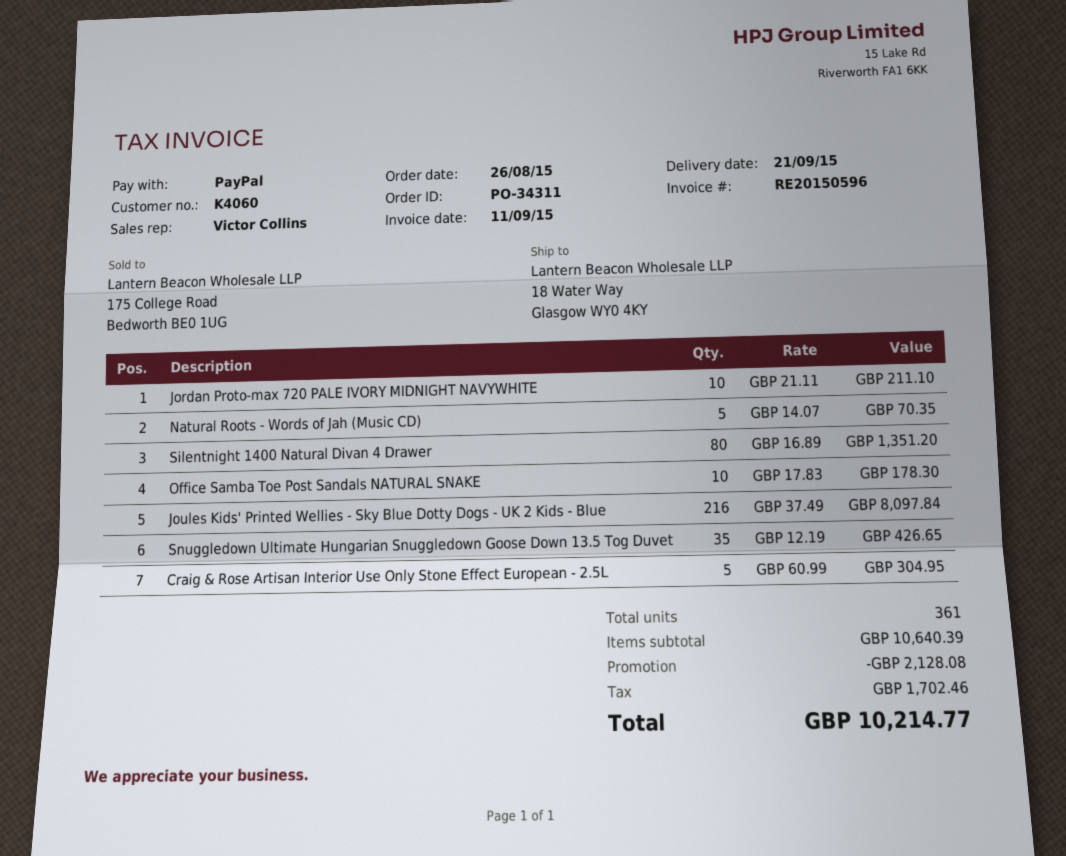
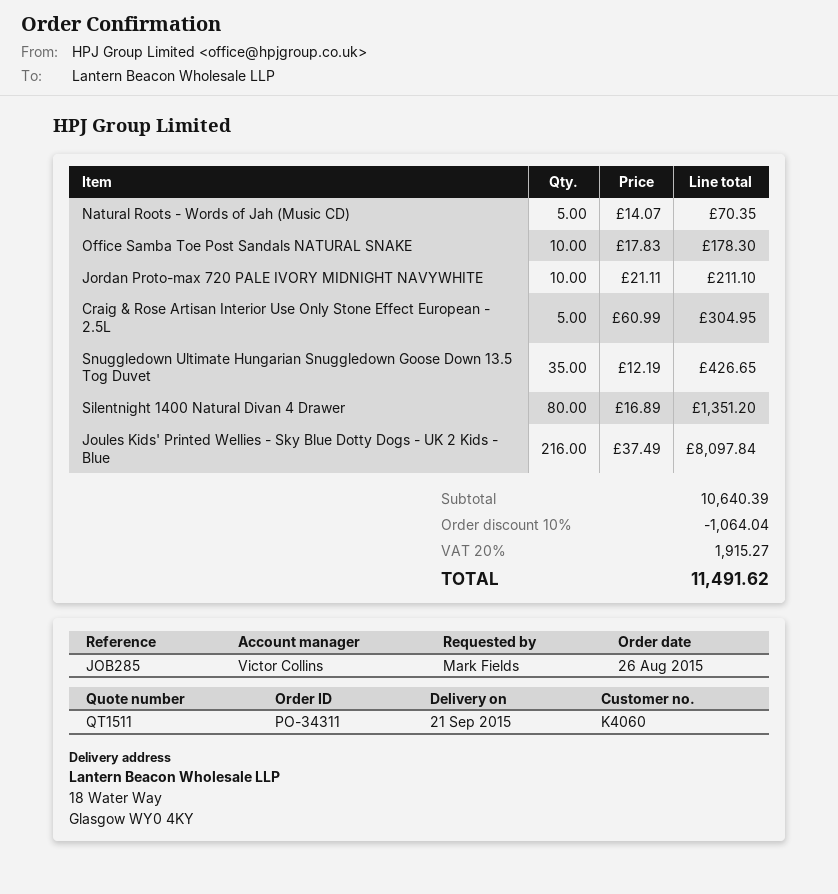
discount: 2128.08 -> 1064.04
tax: 1702.46 -> 1915.27
total: 10214.77 -> 11491.62

